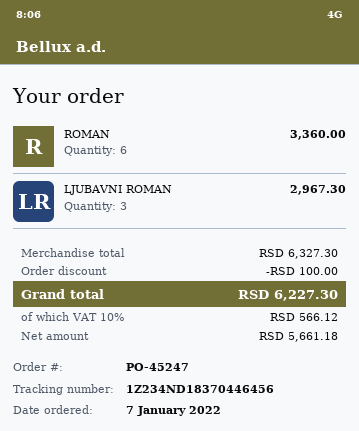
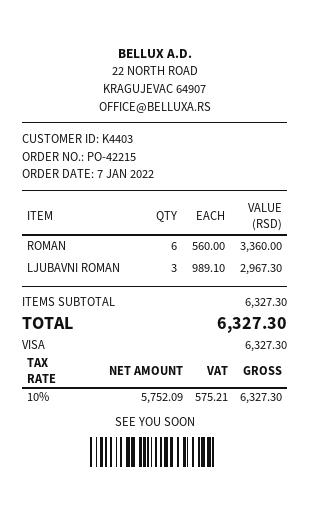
order number: PO-45247 -> PO-42215
discount: 100.00 -> none
net: 5661.18 -> 5752.09
tax: 10% = 566.12 -> 10% = 575.21
total: 6227.30 -> 6327.30

